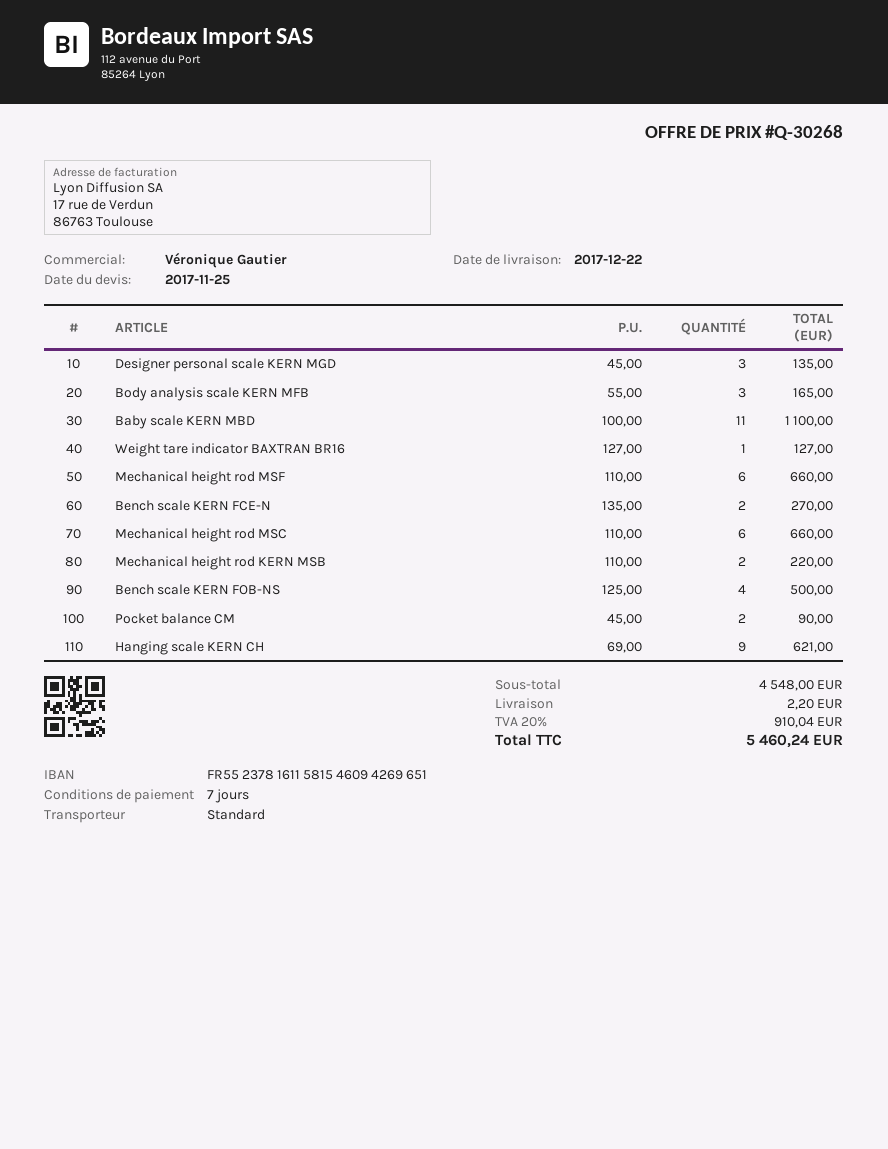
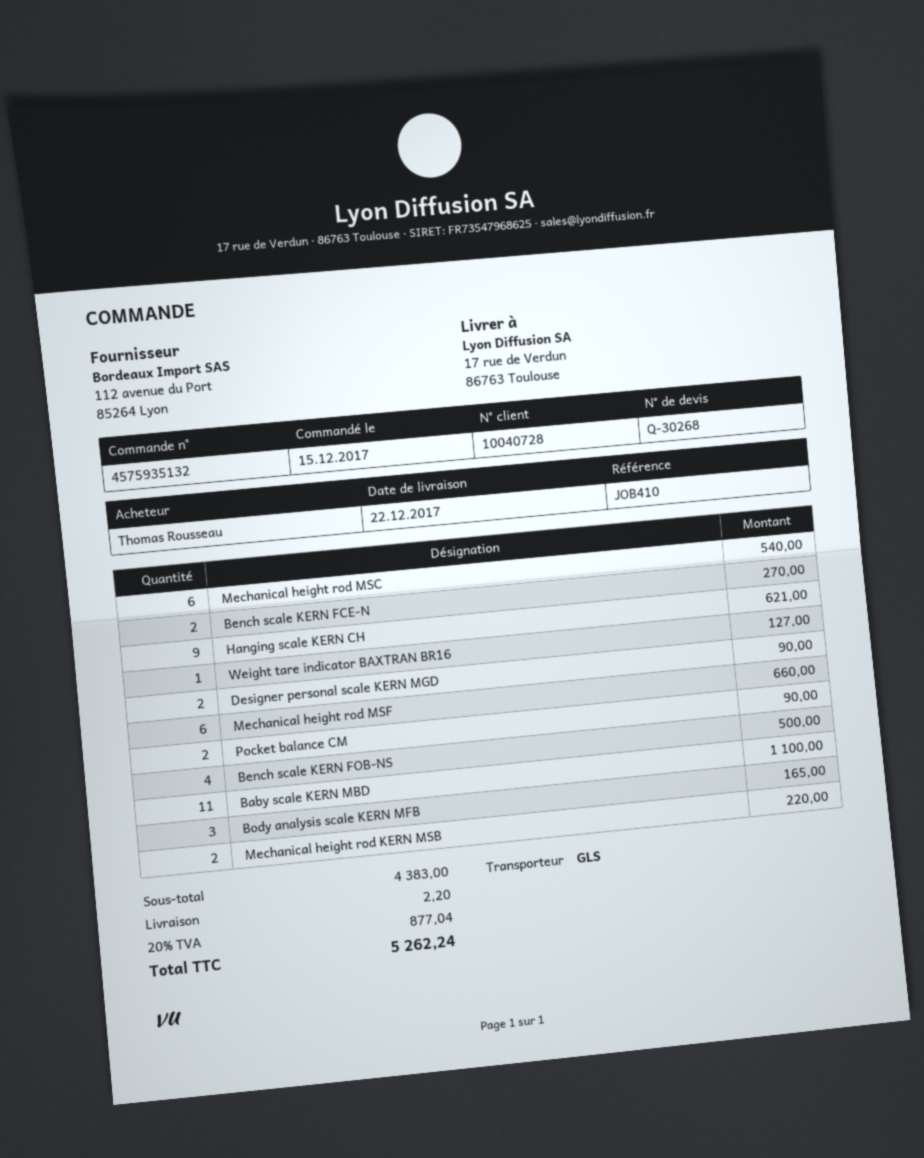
shipping method: standard -> GLS
Designer personal scale KERN MGD: 3 for 135.00 -> 2 for 90.00
Mechanical height rod MSC: 6 for 660.00 -> 6 for 540.00
subtotal: 4548.00 -> 4383.00
tax: 20% = 910.04 -> 20% = 877.04
total: 5460.24 -> 5262.24

